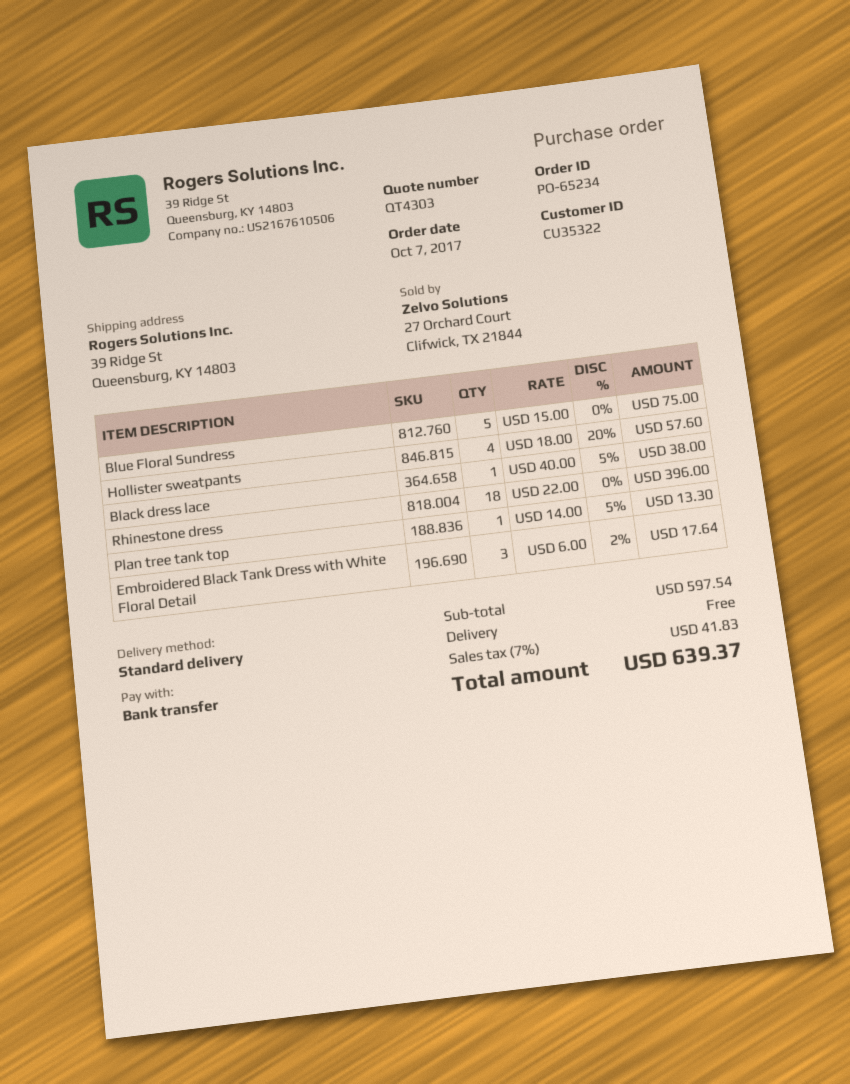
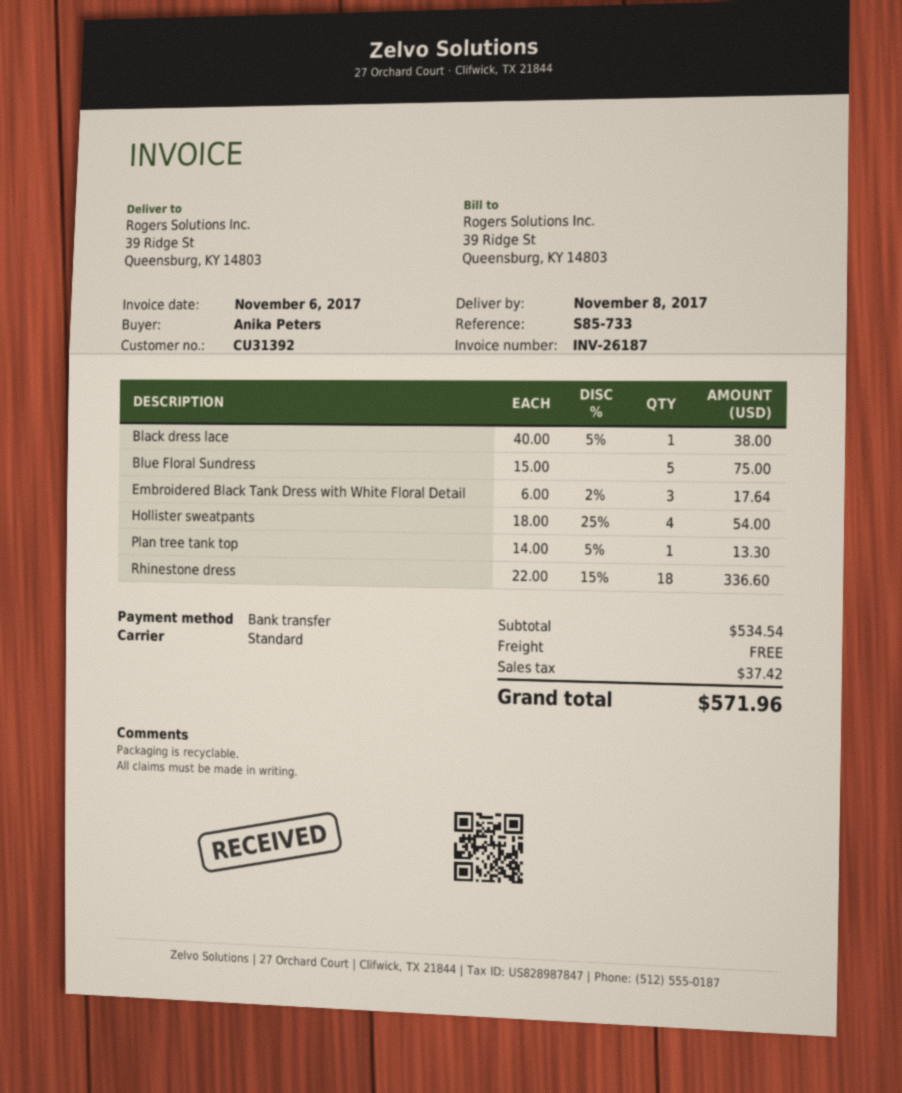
customer number: CU35322 -> CU31392
Hollister sweatpants: 4 x 18.00 - 20% = 57.60 -> 4 x 18.00 - 25% = 54.00
Rhinestone dress: 18 x 22.00 = 396.00 -> 18 x 22.00 - 15% = 336.60
subtotal: 597.54 -> 534.54
tax: 41.83 -> 37.42
total: 639.37 -> 571.96

